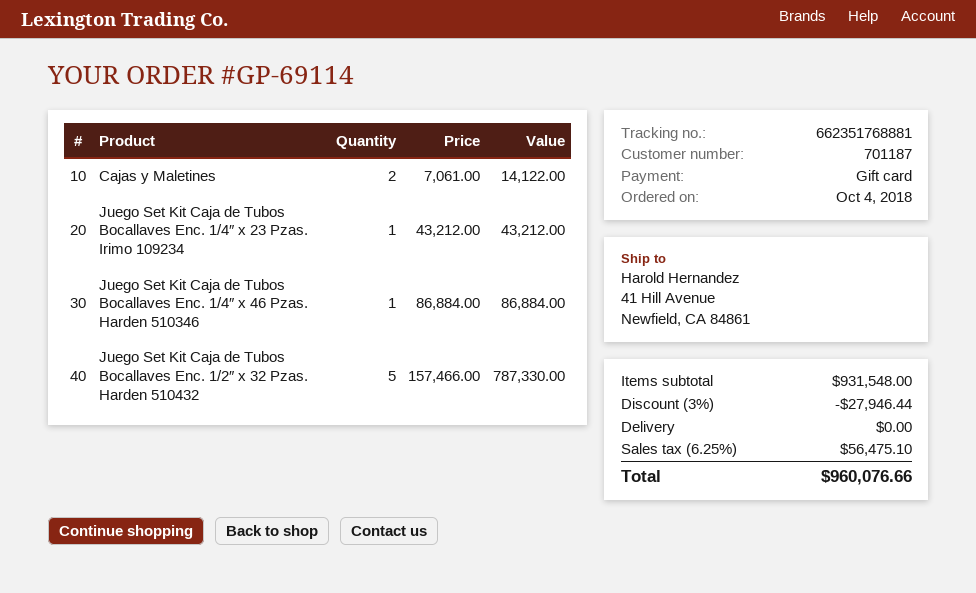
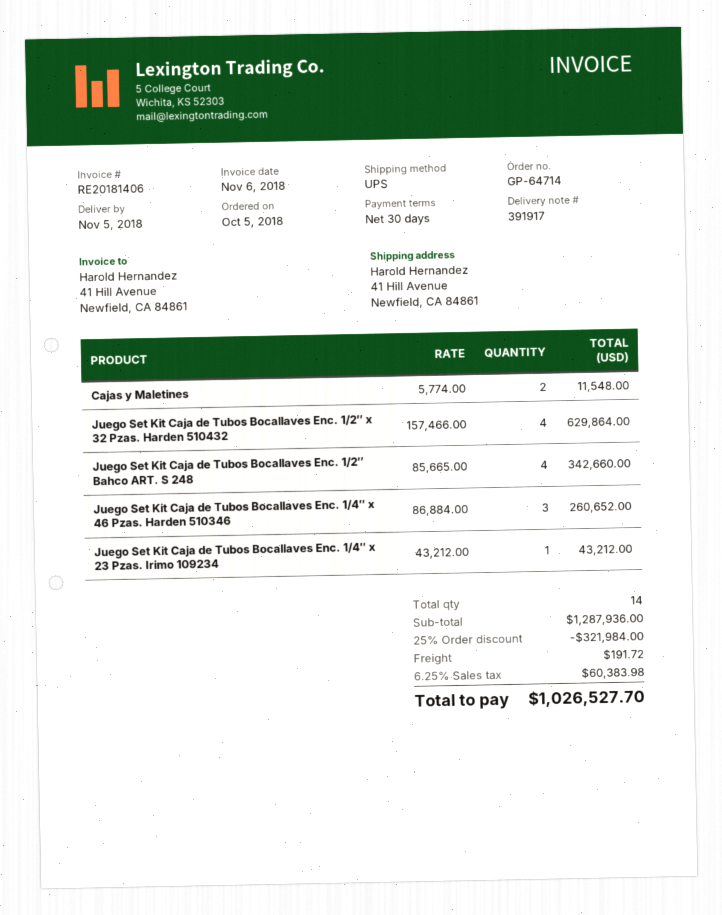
order number: GP-69114 -> GP-64714
order date: 2018-10-04 -> 2018-10-05
Cajas y Maletines: 2 x 7061.00 = 14122.00 -> 2 x 5774.00 = 11548.00
Juego Set Kit Caja de Tubos Bocallaves Enc. 1/4″ x 46 Pzas. Harden 510346: 1 x 86884.00 = 86884.00 -> 3 x 86884.00 = 260652.00
Juego Set Kit Caja de Tubos Bocallaves Enc. 1/2″ x 32 Pzas. Harden 510432: 5 x 157466.00 = 787330.00 -> 4 x 157466.00 = 629864.00
Juego Set Kit Caja de Tubos Bocallaves Enc. 1/2″ Bahco ART. S 248: none -> 4 x 85665.00 = 342660.00
subtotal: 931548.00 -> 1287936.00
discount: 3% = 27946.44 -> 25% = 321984.00
shipping: 0.00 -> 191.72
tax: 6.25% = 56475.10 -> 6.25% = 60383.98
total: 960076.66 -> 1026527.70

